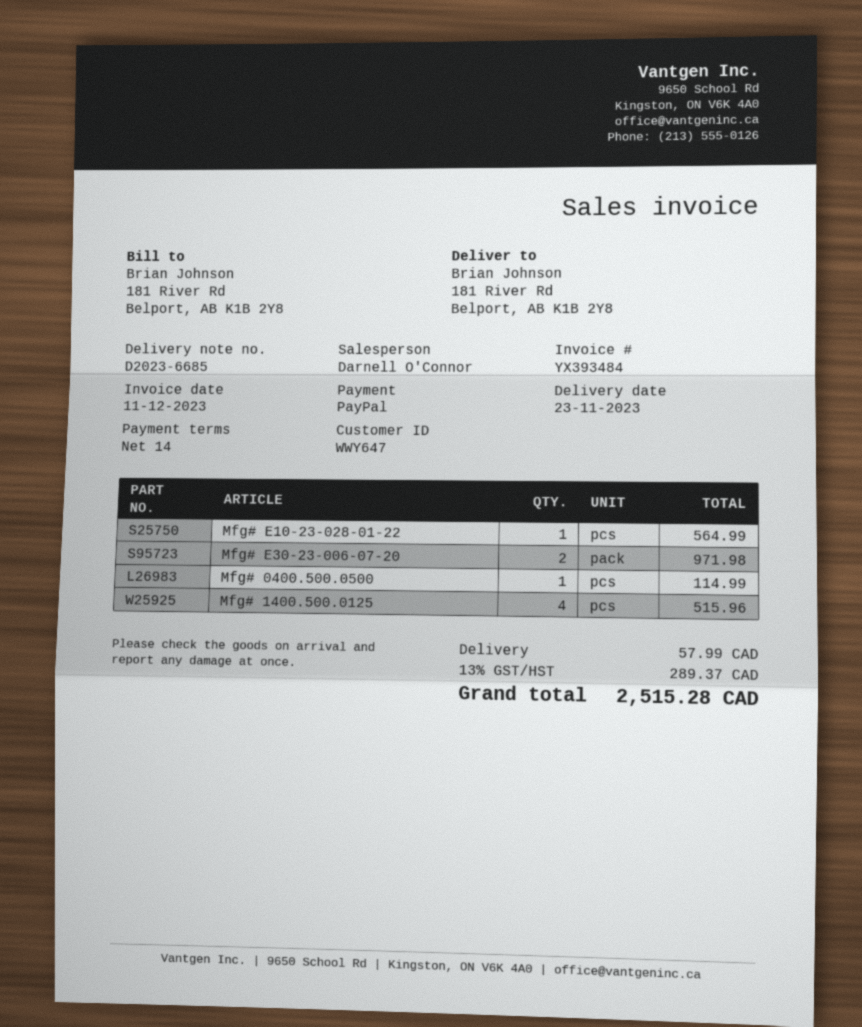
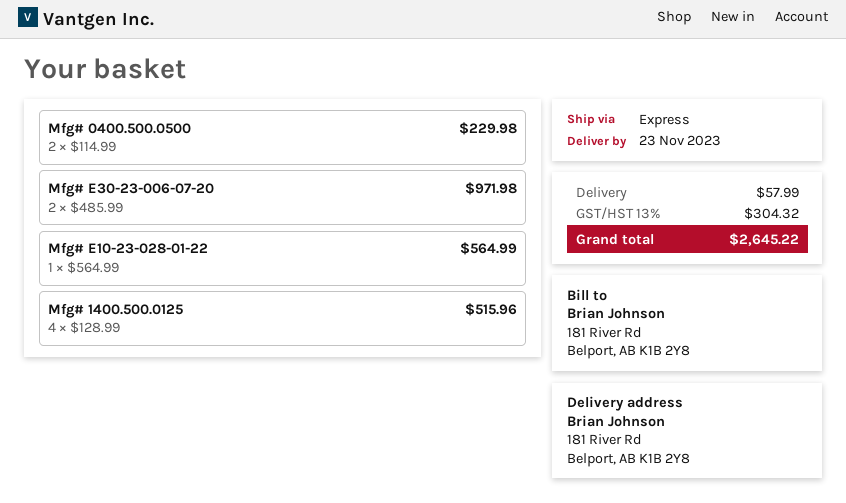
Mfg# 0400.500.0500: 1 for 114.99 -> 2 for 229.98
tax: 13% = 289.37 -> 13% = 304.32
total: 2515.28 -> 2645.22

